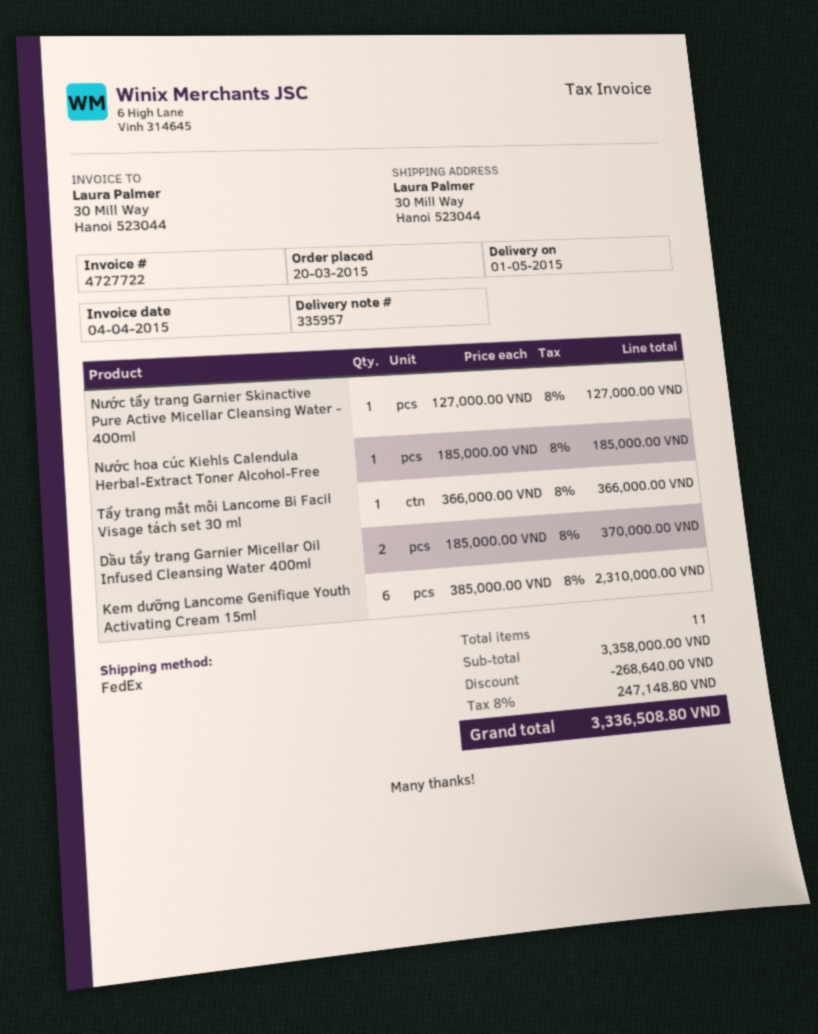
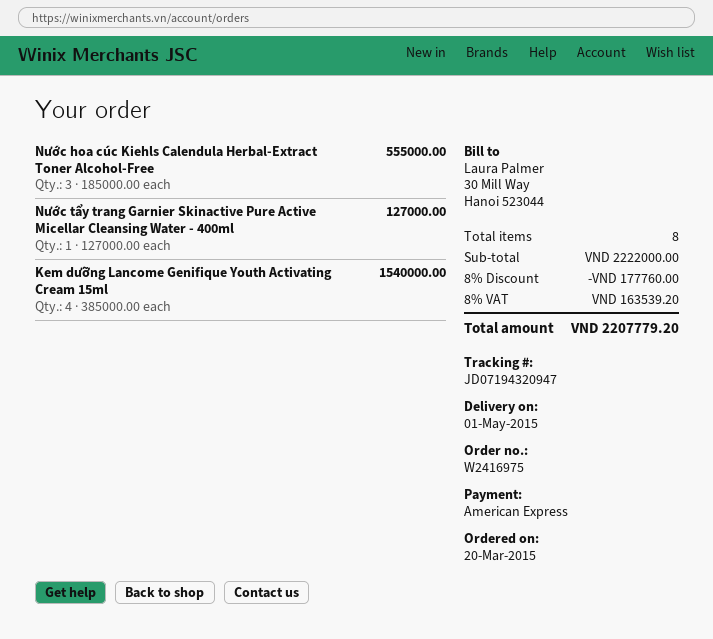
Nước hoa cúc Kiehls Calendula Herbal-Extract Toner Alcohol-Free: 1 x 185000.00 = 185000.00 -> 3 x 185000.00 = 555000.00
Tẩy trang mắt môi Lancome Bi Facil Visage tách set 30 ml: 1 x 366000.00 = 366000.00 -> none
Dầu tẩy trang Garnier Micellar Oil Infused Cleansing Water 400ml: 2 x 185000.00 = 370000.00 -> none
Kem dưỡng Lancome Genifique Youth Activating Cream 15ml: 6 x 385000.00 = 2310000.00 -> 4 x 385000.00 = 1540000.00
total quantity: 11 -> 8
subtotal: 3358000.00 -> 2222000.00
discount: 268640.00 -> 177760.00
tax: 8% = 247148.80 -> 8% = 163539.20
total: 3336508.80 -> 2207779.20

